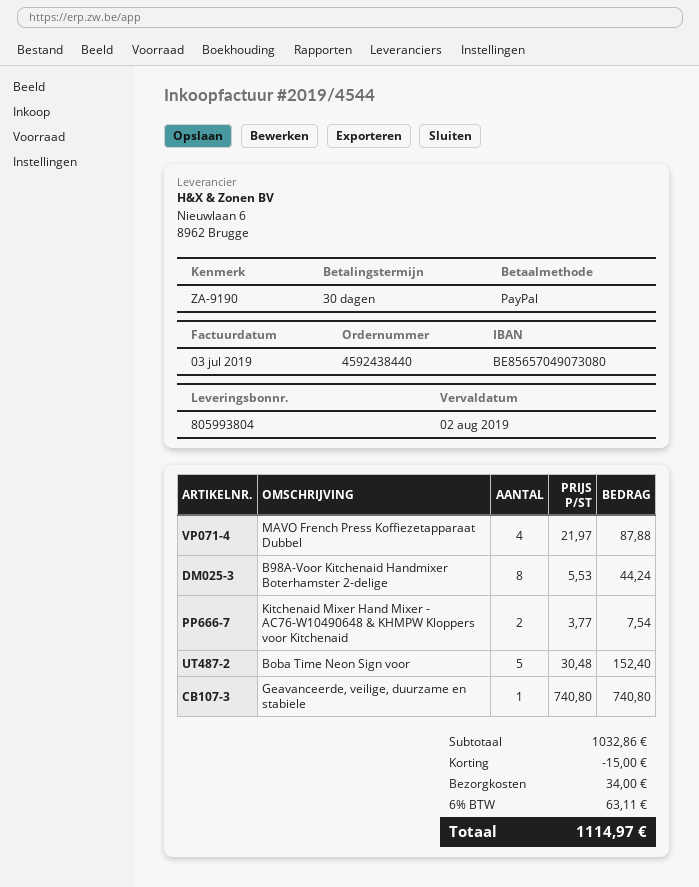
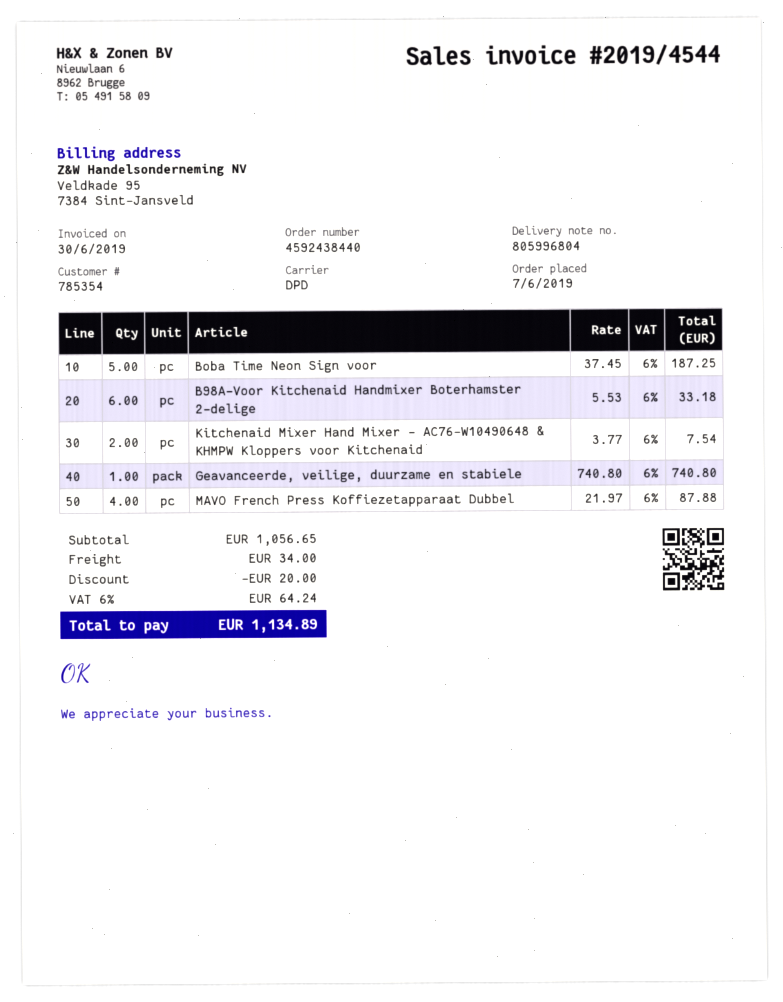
delivery note number: 805993804 -> 805996804
invoice date: 2019-07-03 -> 2019-06-30
B98A-Voor Kitchenaid Handmixer Boterhamster 2-delige: 8 x 5.53 = 44.24 -> 6 x 5.53 = 33.18
Boba Time Neon Sign voor: 5 x 30.48 = 152.40 -> 5 x 37.45 = 187.25
subtotal: 1032.86 -> 1056.65
discount: 15.00 -> 20.00
tax: 6% = 63.11 -> 6% = 64.24
total: 1114.97 -> 1134.89

